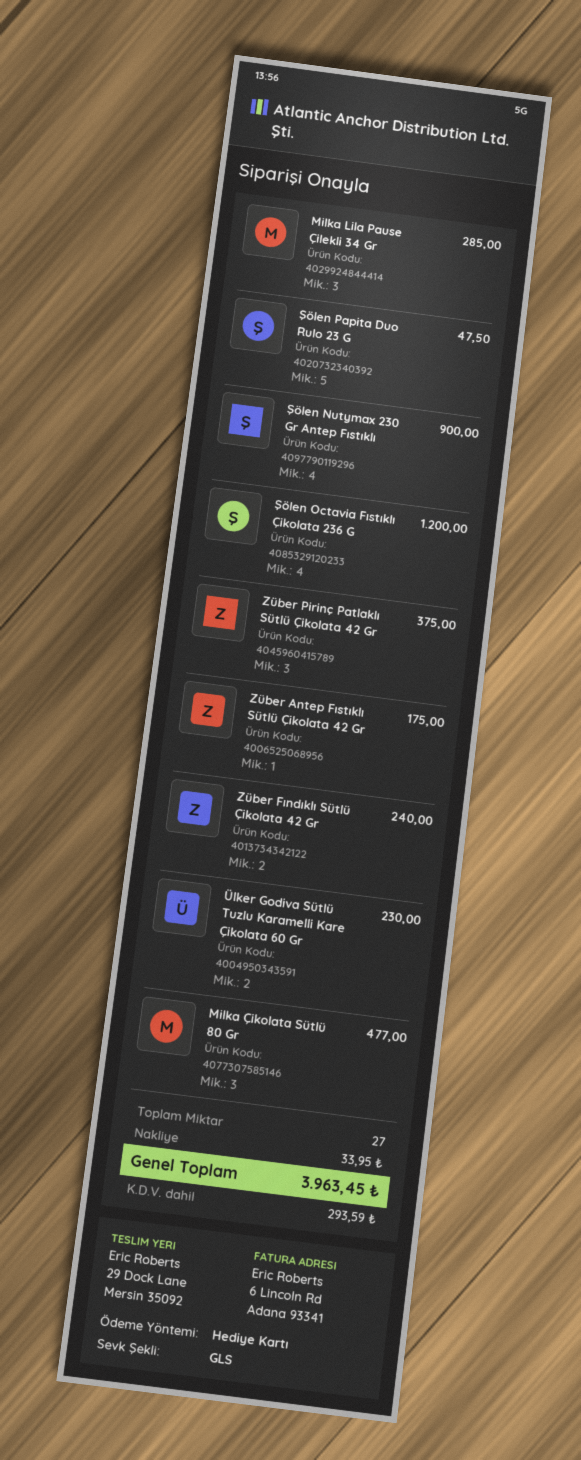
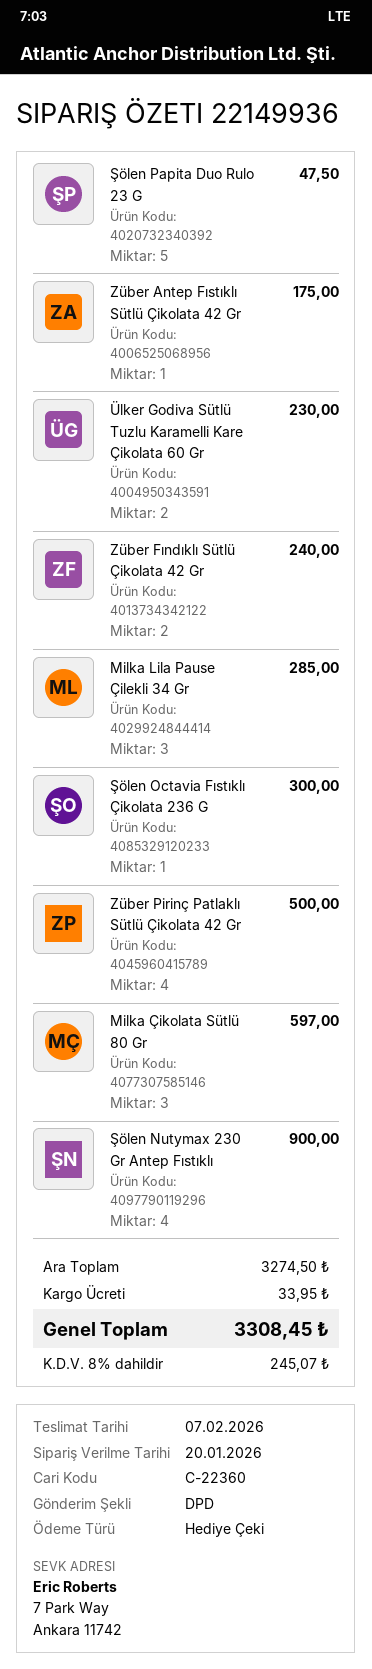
shipping method: GLS -> DPD
ship to: 29 Dock Lane, Mersin 35092 -> 7 Park Way, Ankara 11742
Şölen Octavia Fıstıklı Çikolata 236 G: 4 for 1200.00 -> 1 for 300.00
Züber Pirinç Patlaklı Sütlü Çikolata 42 Gr: 3 for 375.00 -> 4 for 500.00
Milka Çikolata Sütlü 80 Gr: 3 for 477.00 -> 3 for 597.00
tax: 293.59 -> 245.07
total: 3963.45 -> 3308.45

